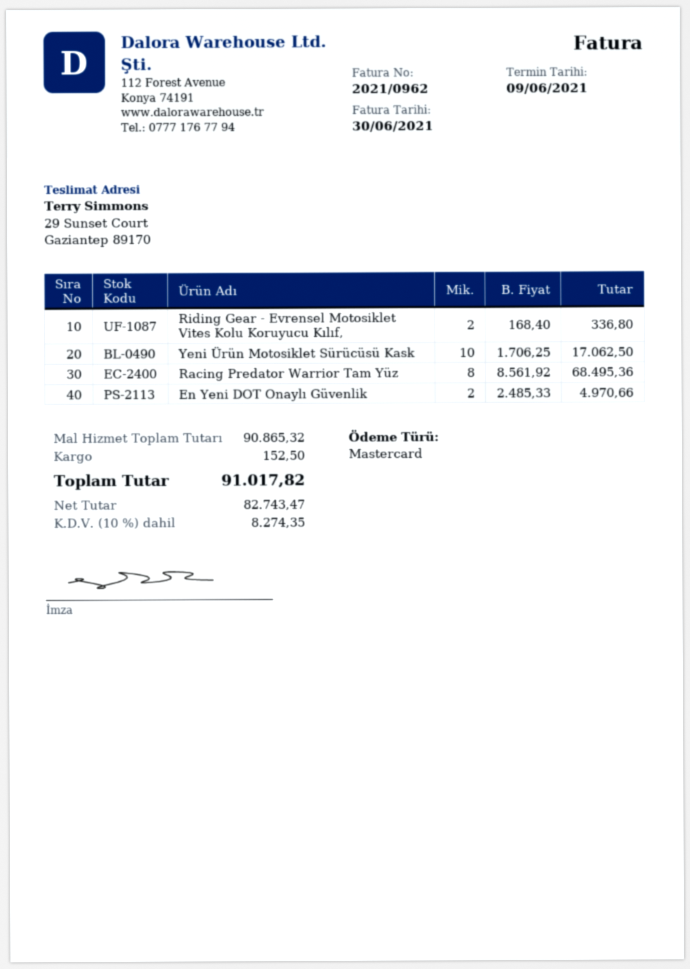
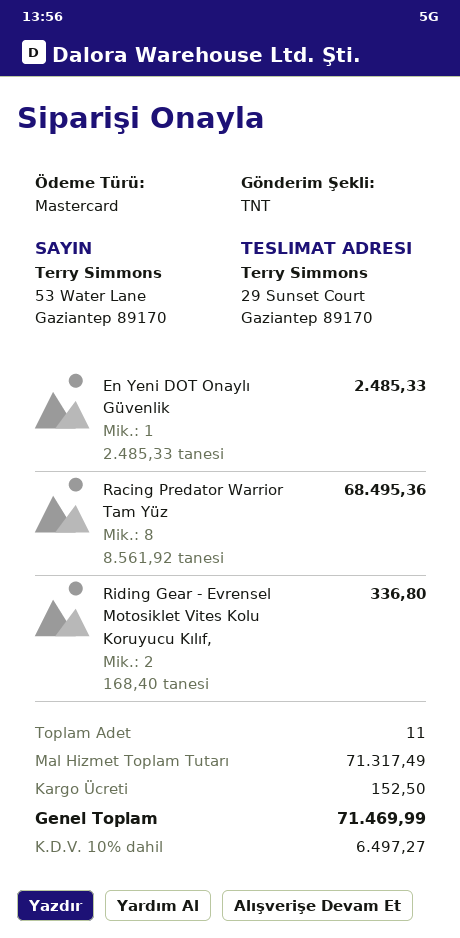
Yeni Ürün Motosiklet Sürücüsü Kask: 10 x 1706.25 = 17062.50 -> none
En Yeni DOT Onaylı Güvenlik: 2 x 2485.33 = 4970.66 -> 1 x 2485.33 = 2485.33
subtotal: 90865.32 -> 71317.49
tax: 10% = 8274.35 -> 10% = 6497.27
total: 91017.82 -> 71469.99

